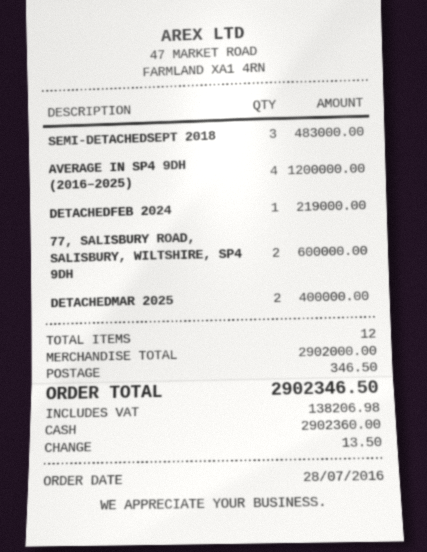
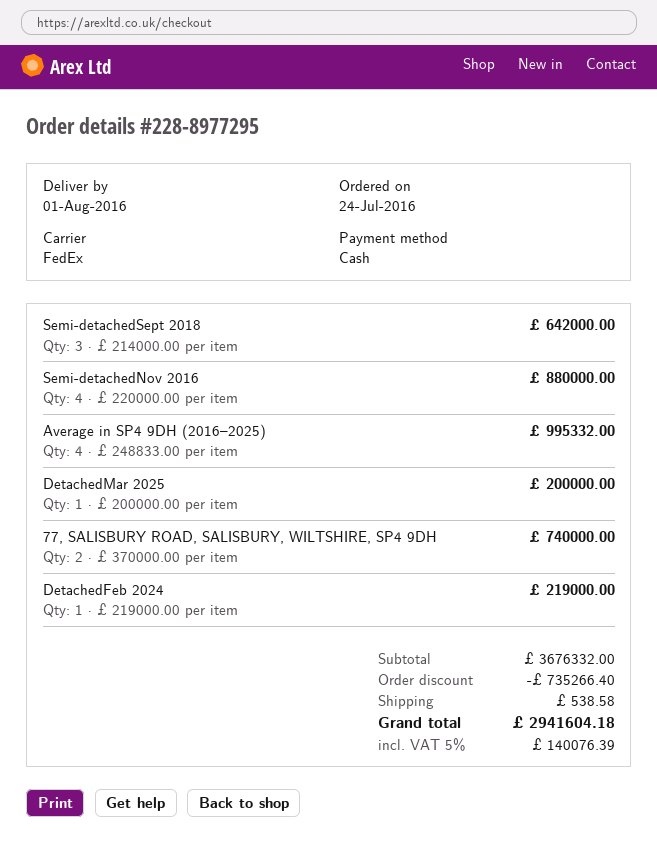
order date: 2016-07-28 -> 2016-07-24
SEMI-DETACHEDSEPT 2018: 3 for 483000.00 -> 3 for 642000.00
AVERAGE IN SP4 9DH (2016–2025): 4 for 1200000.00 -> 4 for 995332.00
77, SALISBURY ROAD, SALISBURY, WILTSHIRE, SP4 9DH: 2 for 600000.00 -> 2 for 740000.00
DETACHEDMAR 2025: 2 for 400000.00 -> 1 for 200000.00
Semi-detachedNov 2016: none -> 4 for 880000.00
subtotal: 2902000.00 -> 3676332.00
discount: none -> 735266.40
shipping: 346.50 -> 538.58
tax: 138206.98 -> 140076.39
total: 2902346.50 -> 2941604.18

